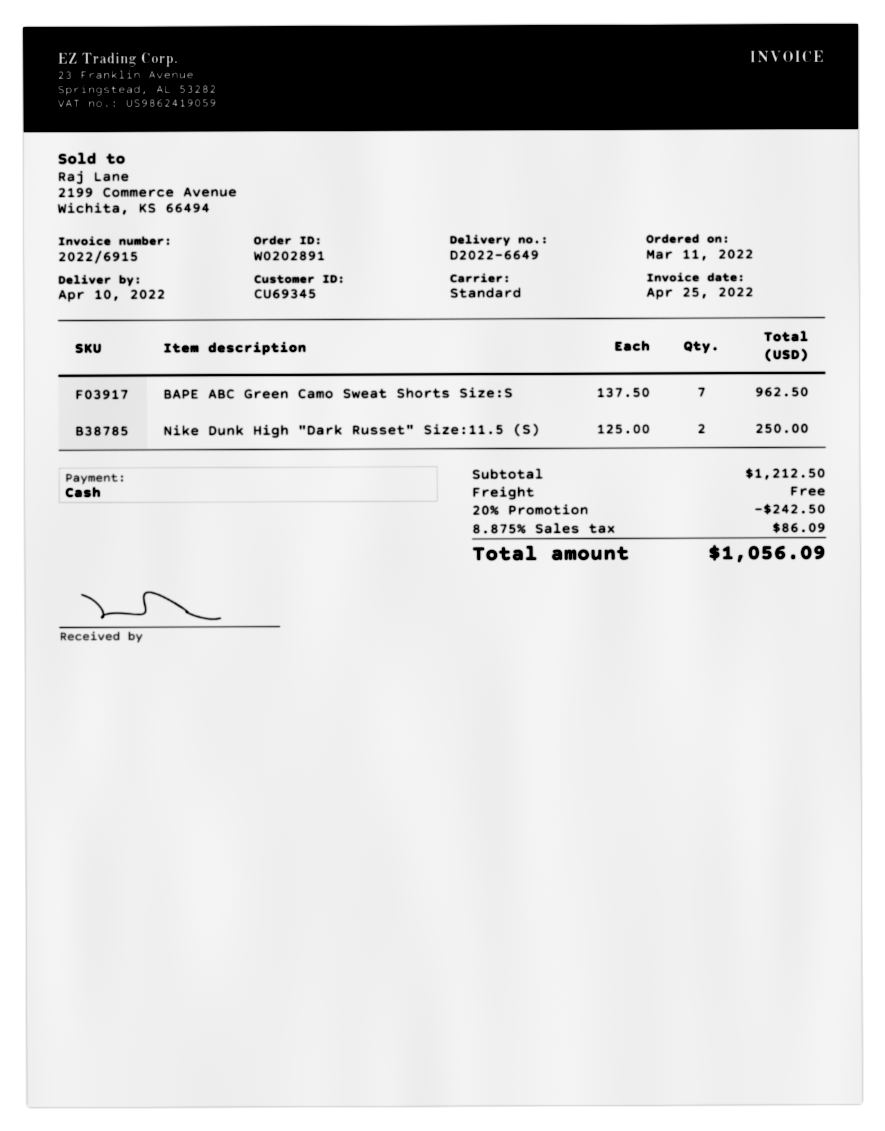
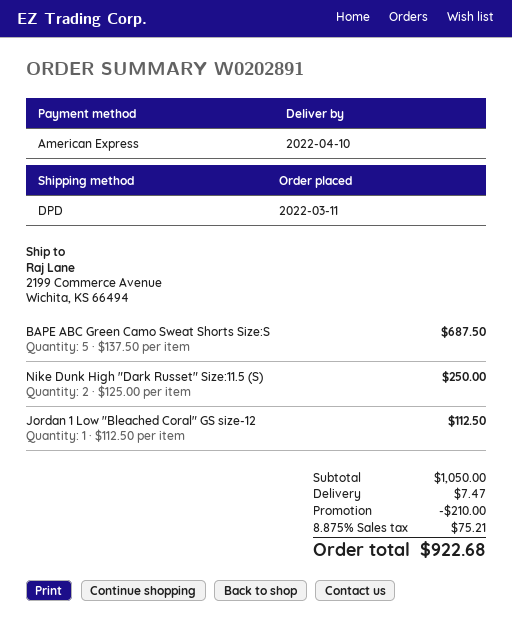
payment method: cash -> American Express
shipping method: standard -> DPD
BAPE ABC Green Camo Sweat Shorts Size:S: 7 x 137.50 = 962.50 -> 5 x 137.50 = 687.50
Jordan 1 Low "Bleached Coral" GS size-12: none -> 1 x 112.50 = 112.50
subtotal: 1212.50 -> 1050.00
discount: 242.50 -> 210.00
shipping: 0.00 -> 7.47
tax: 8.875% = 86.09 -> 8.875% = 75.21
total: 1056.09 -> 922.68

